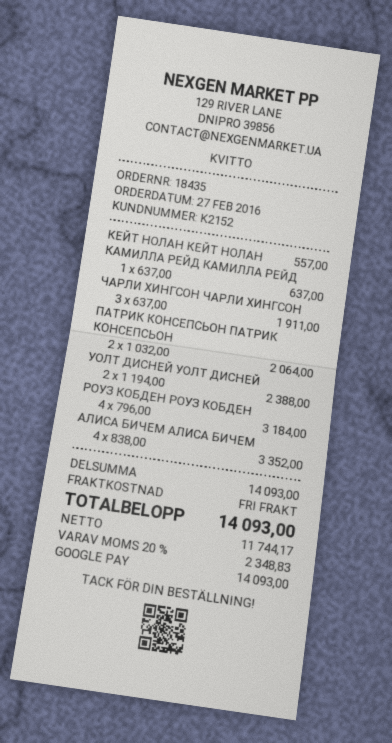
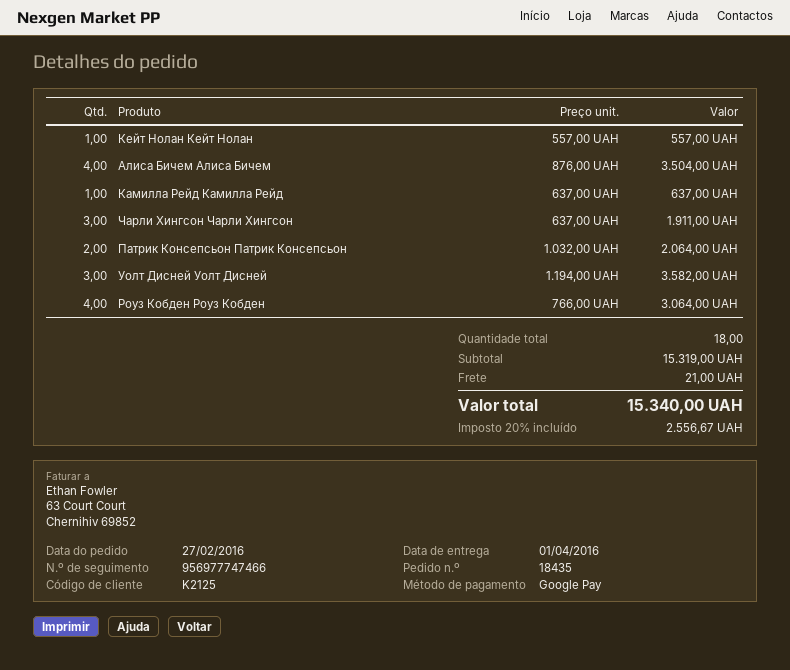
customer number: K2152 -> K2125
УОЛТ ДИСНЕЙ УОЛТ ДИСНЕЙ: 2 x 1194.00 = 2388.00 -> 3 x 1194.00 = 3582.00
РОУЗ КОБДЕН РОУЗ КОБДЕН: 4 x 796.00 = 3184.00 -> 4 x 766.00 = 3064.00
АЛИСА БИЧЕМ АЛИСА БИЧЕМ: 4 x 838.00 = 3352.00 -> 4 x 876.00 = 3504.00
subtotal: 14093.00 -> 15319.00
shipping: 0.00 -> 21.00
tax: 20% = 2348.83 -> 20% = 2556.67
total: 14093.00 -> 15340.00

